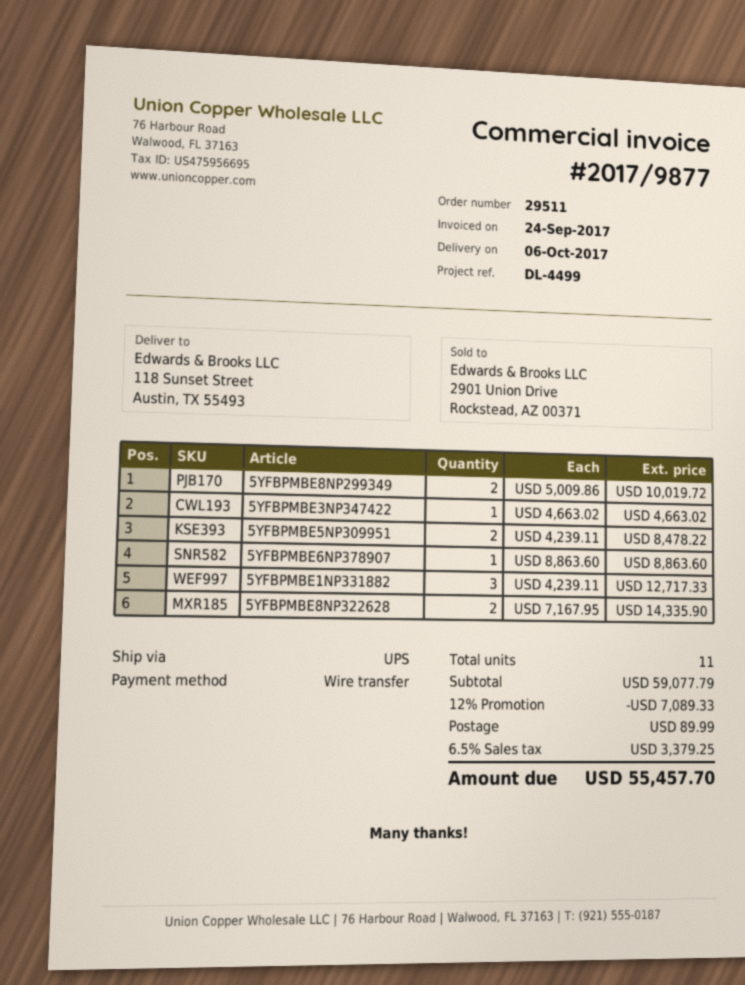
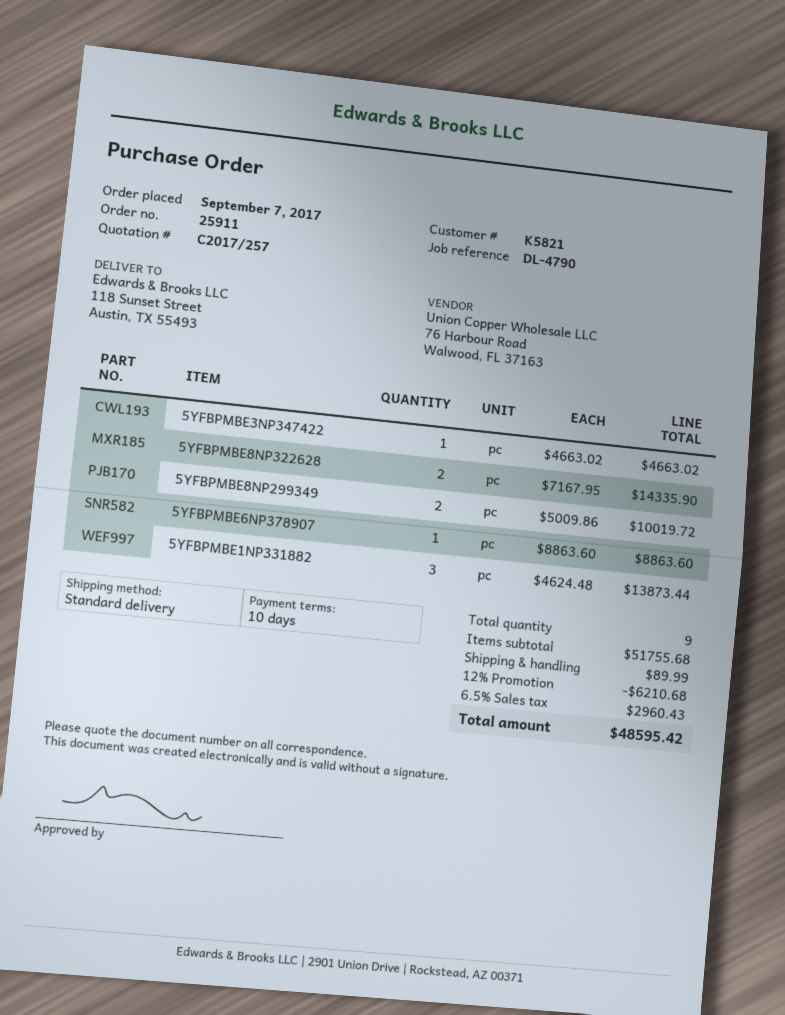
order number: 29511 -> 25911
reference: DL-4499 -> DL-4790
shipping method: UPS -> standard
5YFBPMBE5NP309951: 2 x 4239.11 = 8478.22 -> none
5YFBPMBE1NP331882: 3 x 4239.11 = 12717.33 -> 3 x 4624.48 = 13873.44
total quantity: 11 -> 9
subtotal: 59077.79 -> 51755.68
discount: 12% = 7089.33 -> 12% = 6210.68
tax: 6.5% = 3379.25 -> 6.5% = 2960.43
total: 55457.70 -> 48595.42

